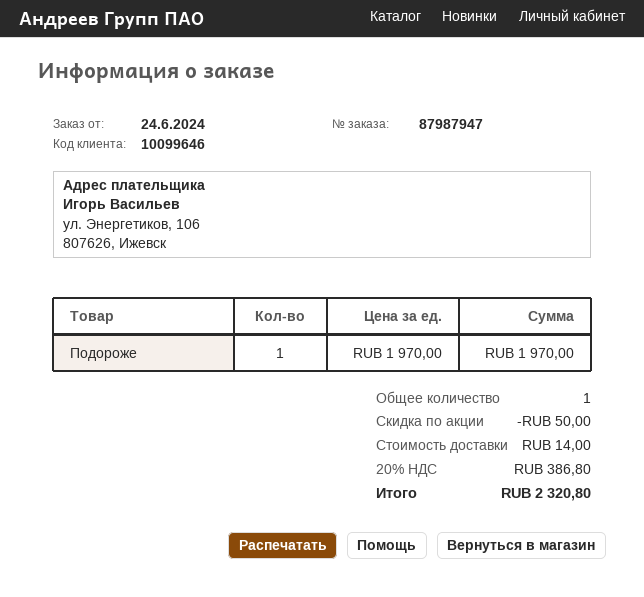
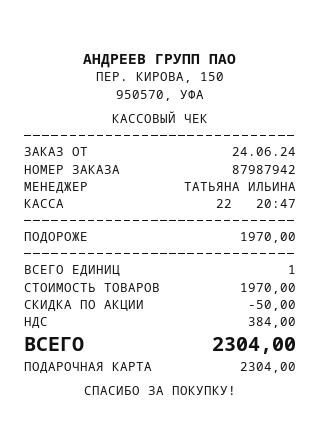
order number: 87987947 -> 87987942
shipping: 14.00 -> none
tax: 386.80 -> 384.00
total: 2320.80 -> 2304.00

